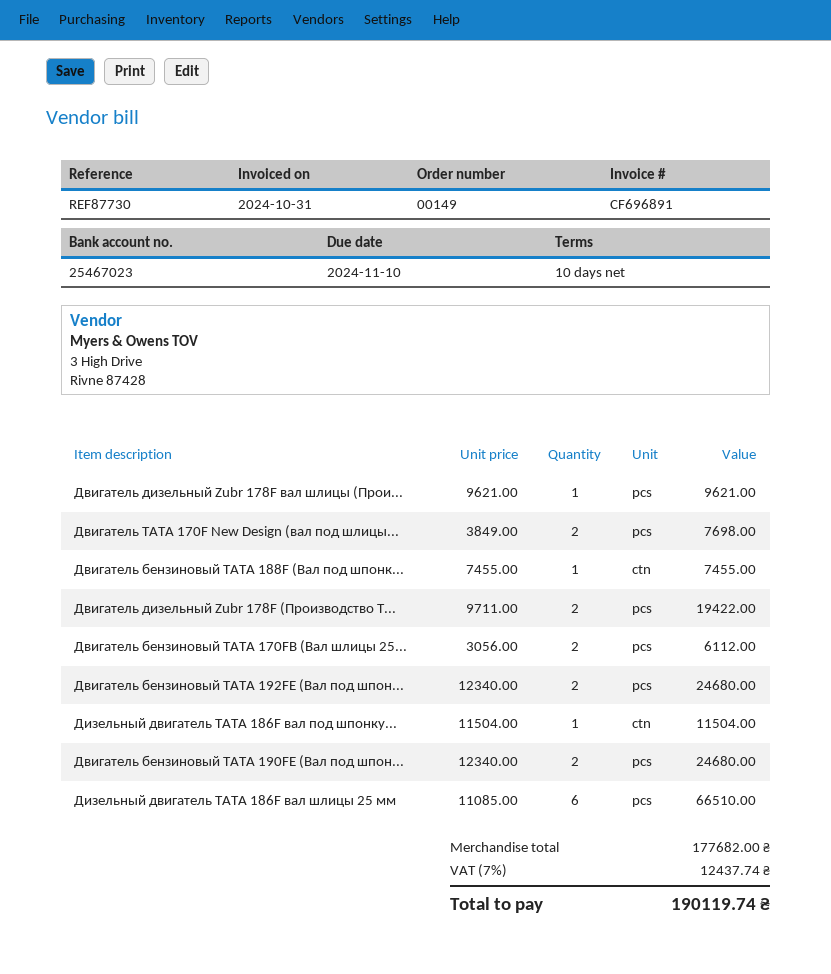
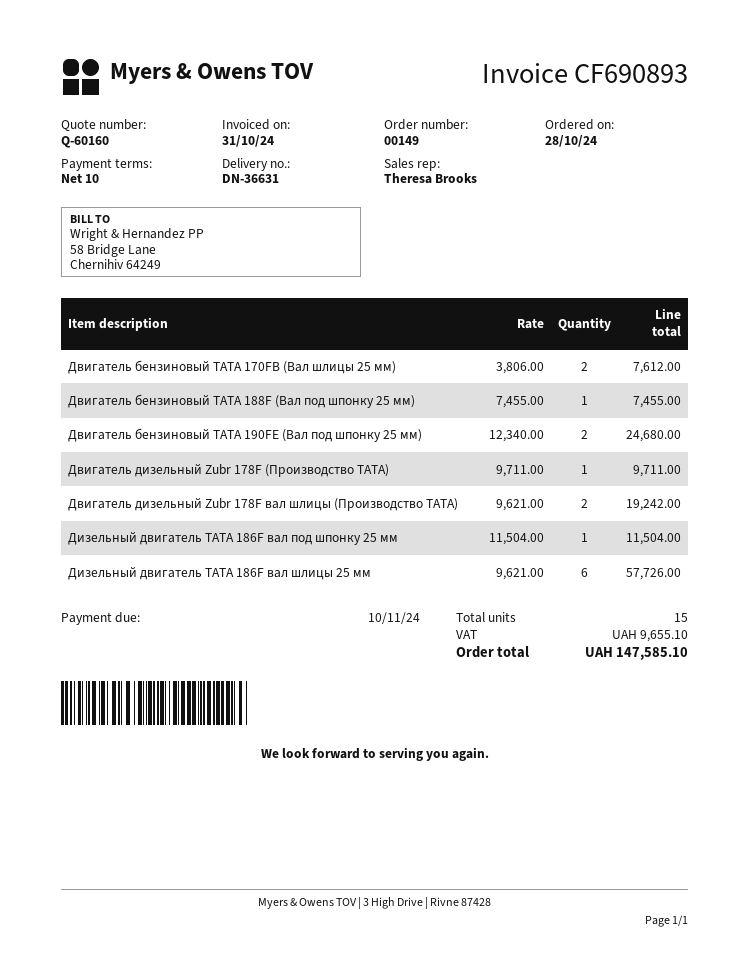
invoice number: CF696891 -> CF690893
Двигатель дизельный Zubr 178F вал шлицы (Прои...: 1 x 9621.00 = 9621.00 -> 2 x 9621.00 = 19242.00
Двигатель ТАТА 170F New Design (вал под шлицы...: 2 x 3849.00 = 7698.00 -> none
Двигатель дизельный Zubr 178F (Производство Т...: 2 x 9711.00 = 19422.00 -> 1 x 9711.00 = 9711.00
Двигатель бензиновый ТАТА 170FB (Вал шлицы 25...: 2 x 3056.00 = 6112.00 -> 2 x 3806.00 = 7612.00
Двигатель бензиновый ТАТА 192FE (Вал под шпон...: 2 x 12340.00 = 24680.00 -> none
Дизельный двигатель ТАТА 186F вал шлицы 25 мм: 6 x 11085.00 = 66510.00 -> 6 x 9621.00 = 57726.00
tax: 12437.74 -> 9655.10
total: 190119.74 -> 147585.10

